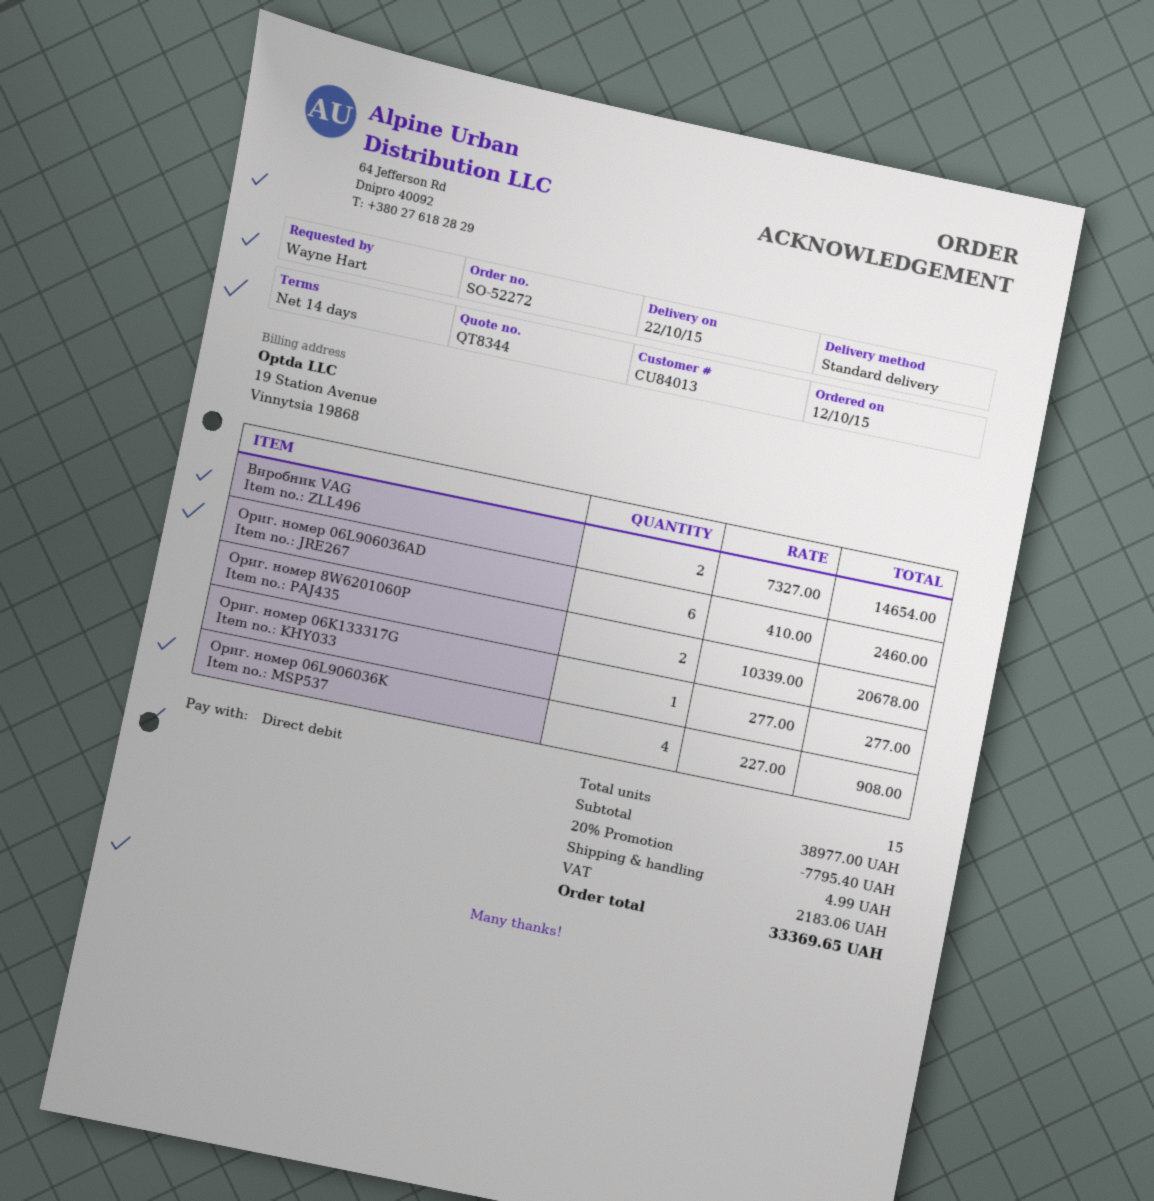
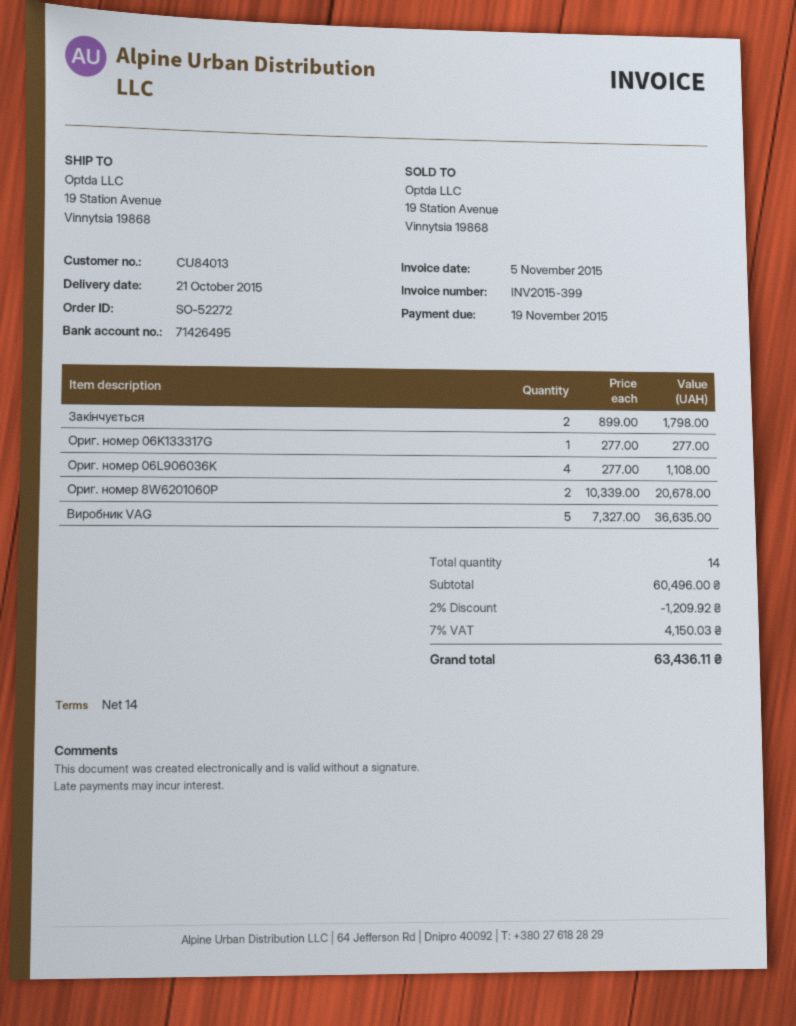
delivery date: 2015-10-22 -> 2015-10-21
Виробник VAG: 2 x 7327.00 = 14654.00 -> 5 x 7327.00 = 36635.00
Ориг. номер 06L906036AD: 6 x 410.00 = 2460.00 -> none
Ориг. номер 06L906036K: 4 x 227.00 = 908.00 -> 4 x 277.00 = 1108.00
Закінчується: none -> 2 x 899.00 = 1798.00
total quantity: 15 -> 14
subtotal: 38977.00 -> 60496.00
discount: 20% = 7795.40 -> 2% = 1209.92
shipping: 4.99 -> none
tax: 2183.06 -> 4150.03
total: 33369.65 -> 63436.11

